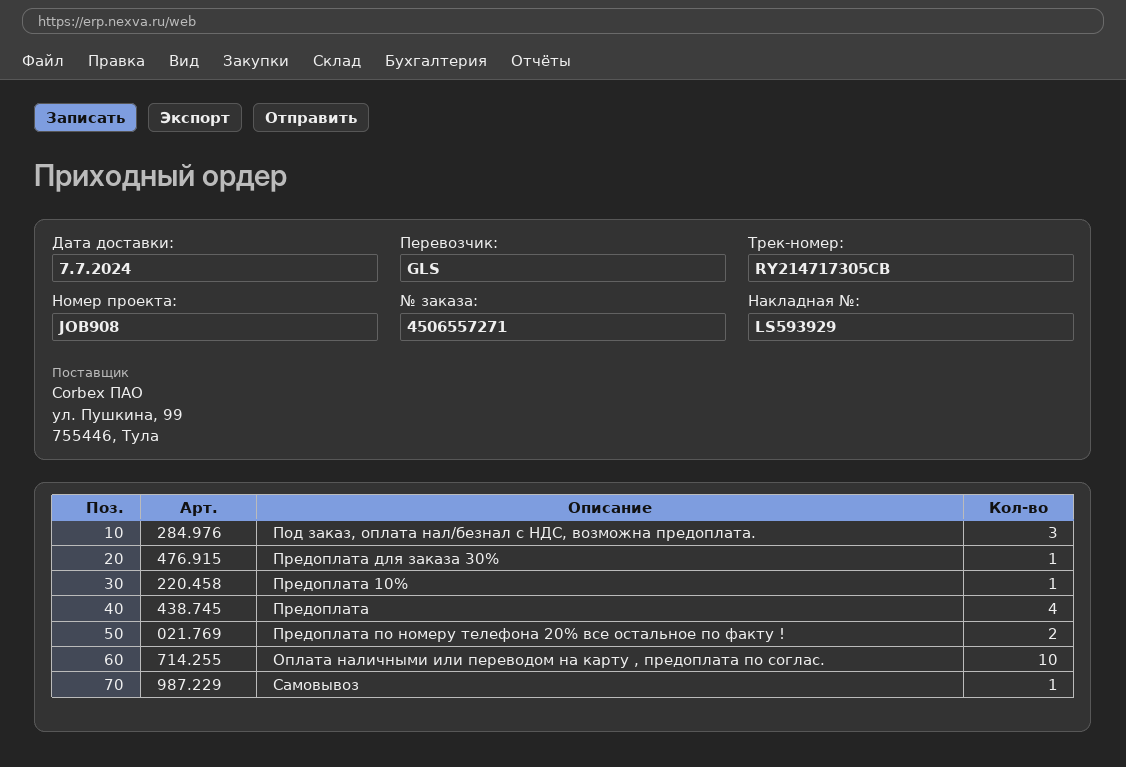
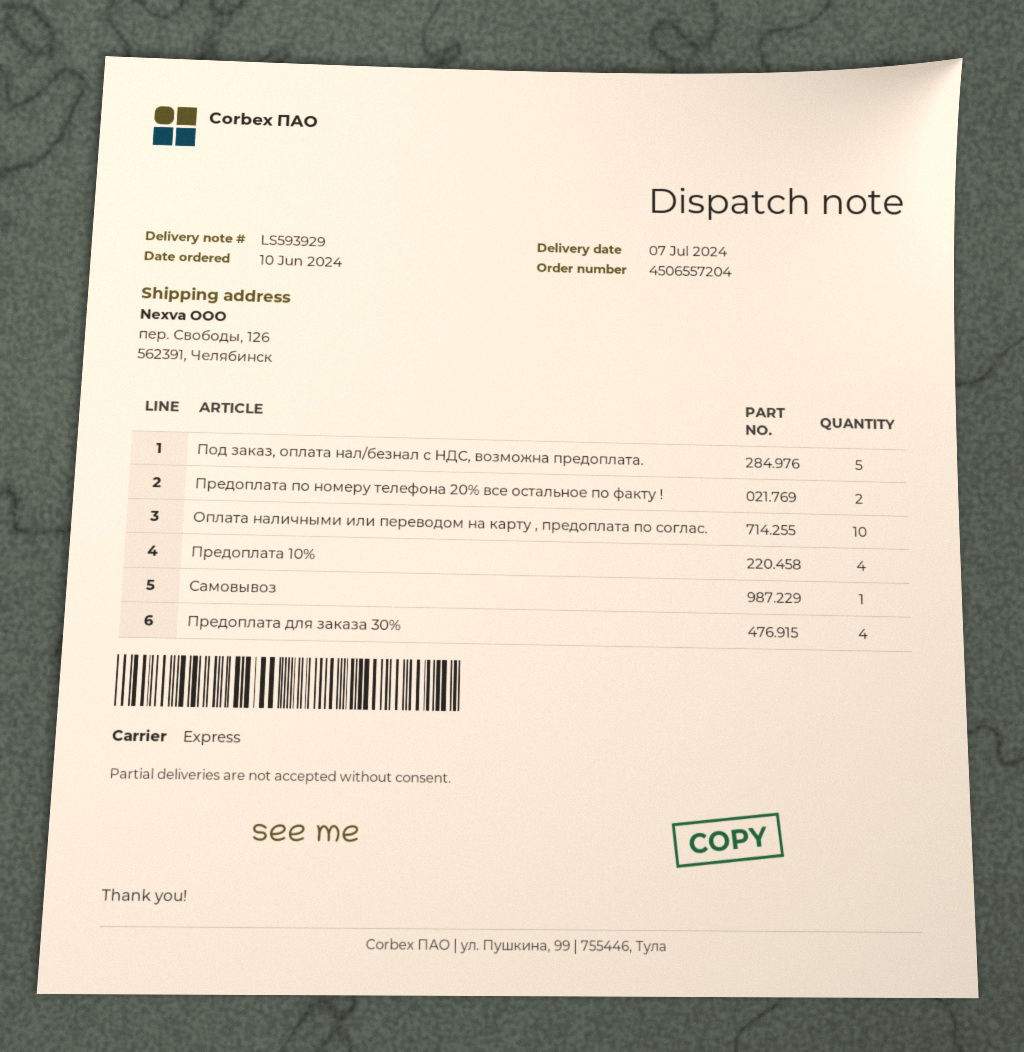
order number: 4506557271 -> 4506557204
shipping method: GLS -> express
Под заказ, оплата нал/безнал с НДС, возможна предоплата.: 3 -> 5
Предоплата для заказа 30%: 1 -> 4
Предоплата 10%: 1 -> 4
Предоплата: 4 -> none

